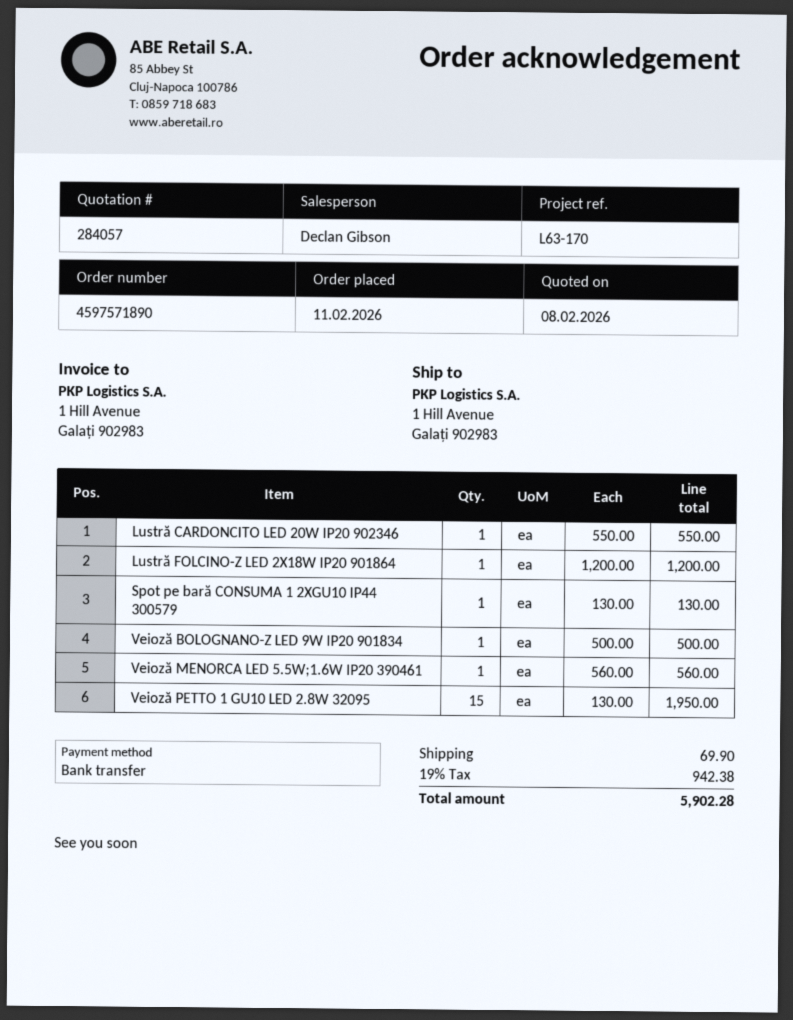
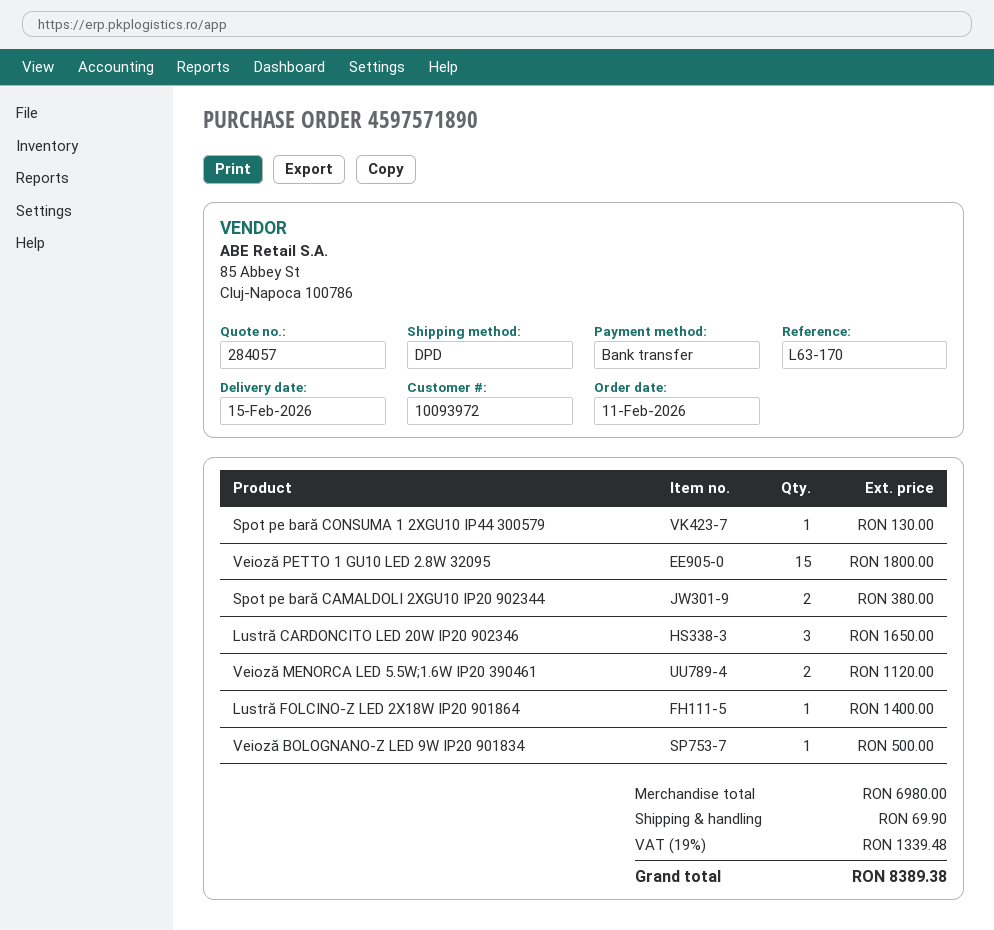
Lustră CARDONCITO LED 20W IP20 902346: 1 for 550.00 -> 3 for 1650.00
Lustră FOLCINO-Z LED 2X18W IP20 901864: 1 for 1200.00 -> 1 for 1400.00
Veioză MENORCA LED 5.5W;1.6W IP20 390461: 1 for 560.00 -> 2 for 1120.00
Veioză PETTO 1 GU10 LED 2.8W 32095: 15 for 1950.00 -> 15 for 1800.00
Spot pe bară CAMALDOLI 2XGU10 IP20 902344: none -> 2 for 380.00
tax: 19% = 942.38 -> 19% = 1339.48
total: 5902.28 -> 8389.38

